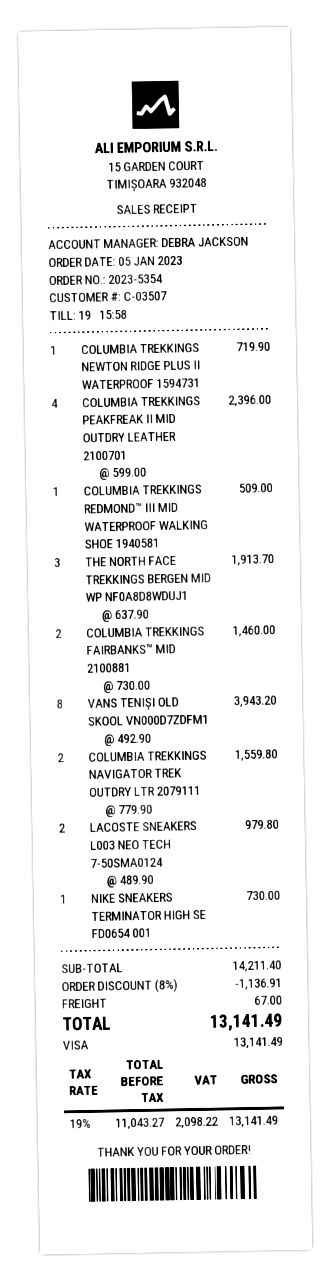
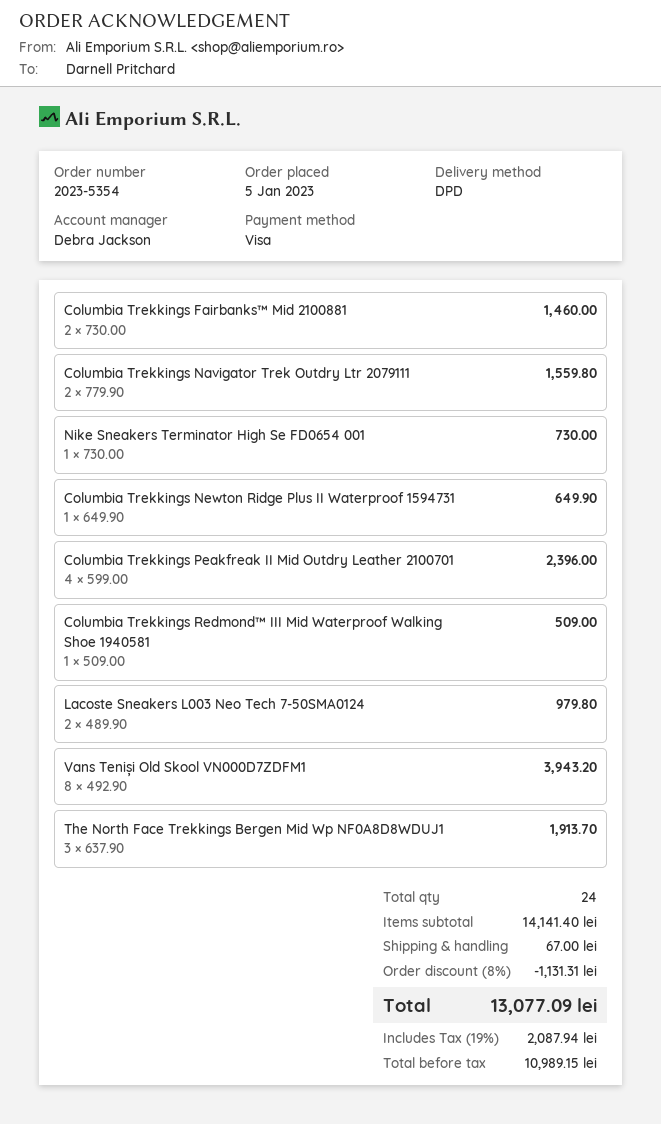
COLUMBIA TREKKINGS NEWTON RIDGE PLUS II WATERPROOF 1594731: 1 x 719.90 = 719.90 -> 1 x 649.90 = 649.90
subtotal: 14211.40 -> 14141.40
discount: 8% = 1136.91 -> 8% = 1131.31
net: 11043.27 -> 10989.15
tax: 19% = 2098.22 -> 19% = 2087.94
total: 13141.49 -> 13077.09

